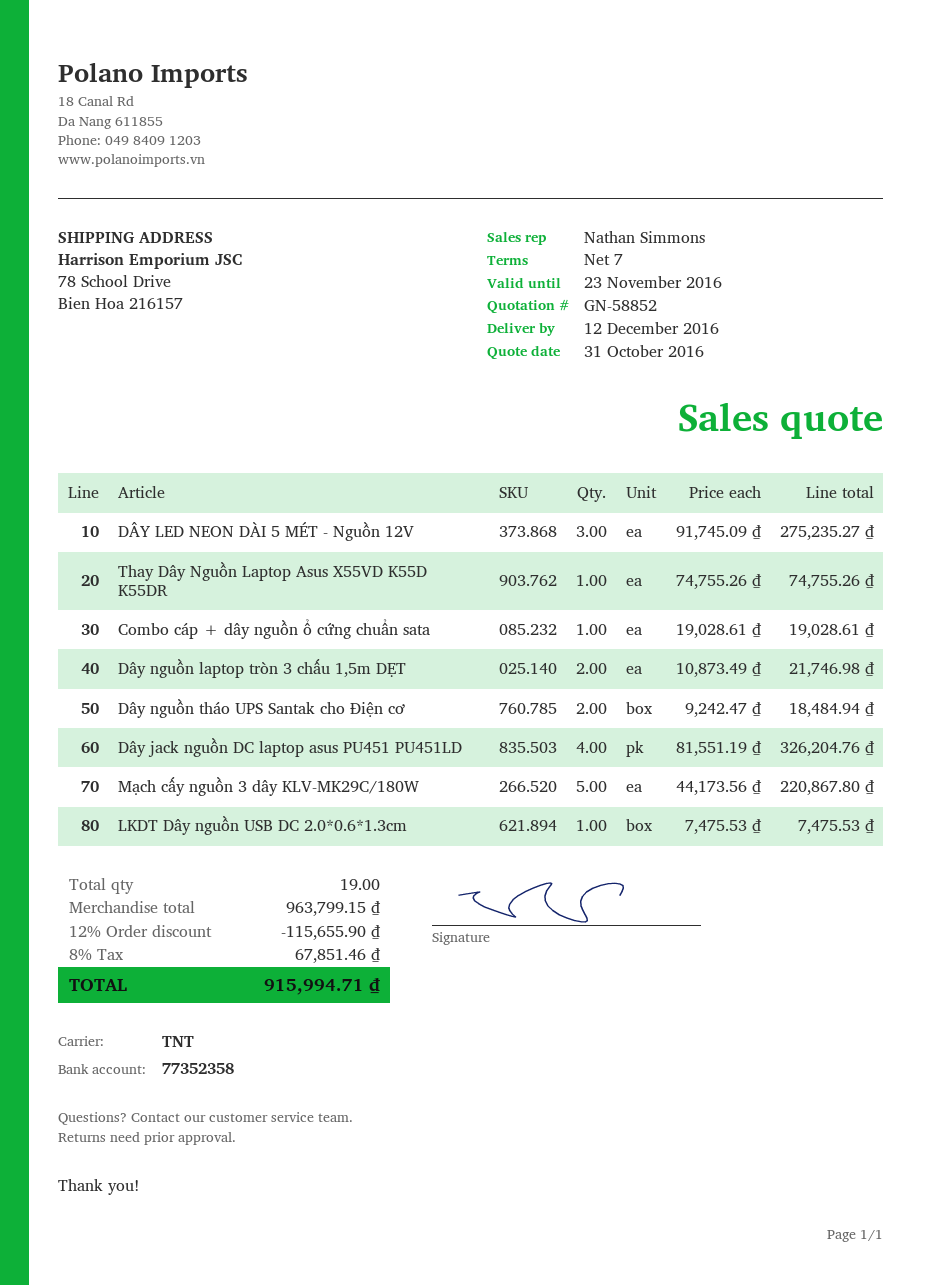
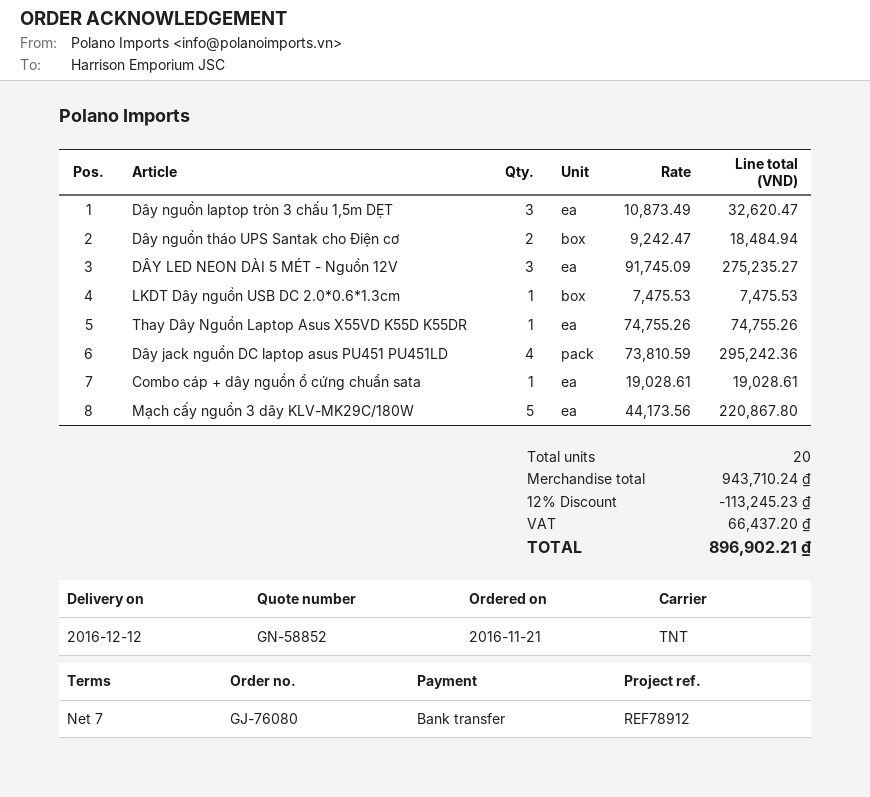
Dây nguồn laptop tròn 3 chấu 1,5m DẸT: 2 x 10873.49 = 21746.98 -> 3 x 10873.49 = 32620.47
Dây jack nguồn DC laptop asus PU451 PU451LD: 4 x 81551.19 = 326204.76 -> 4 x 73810.59 = 295242.36
total quantity: 19 -> 20
subtotal: 963799.15 -> 943710.24
discount: 12% = 115655.90 -> 12% = 113245.23
tax: 67851.46 -> 66437.20
total: 915994.71 -> 896902.21

